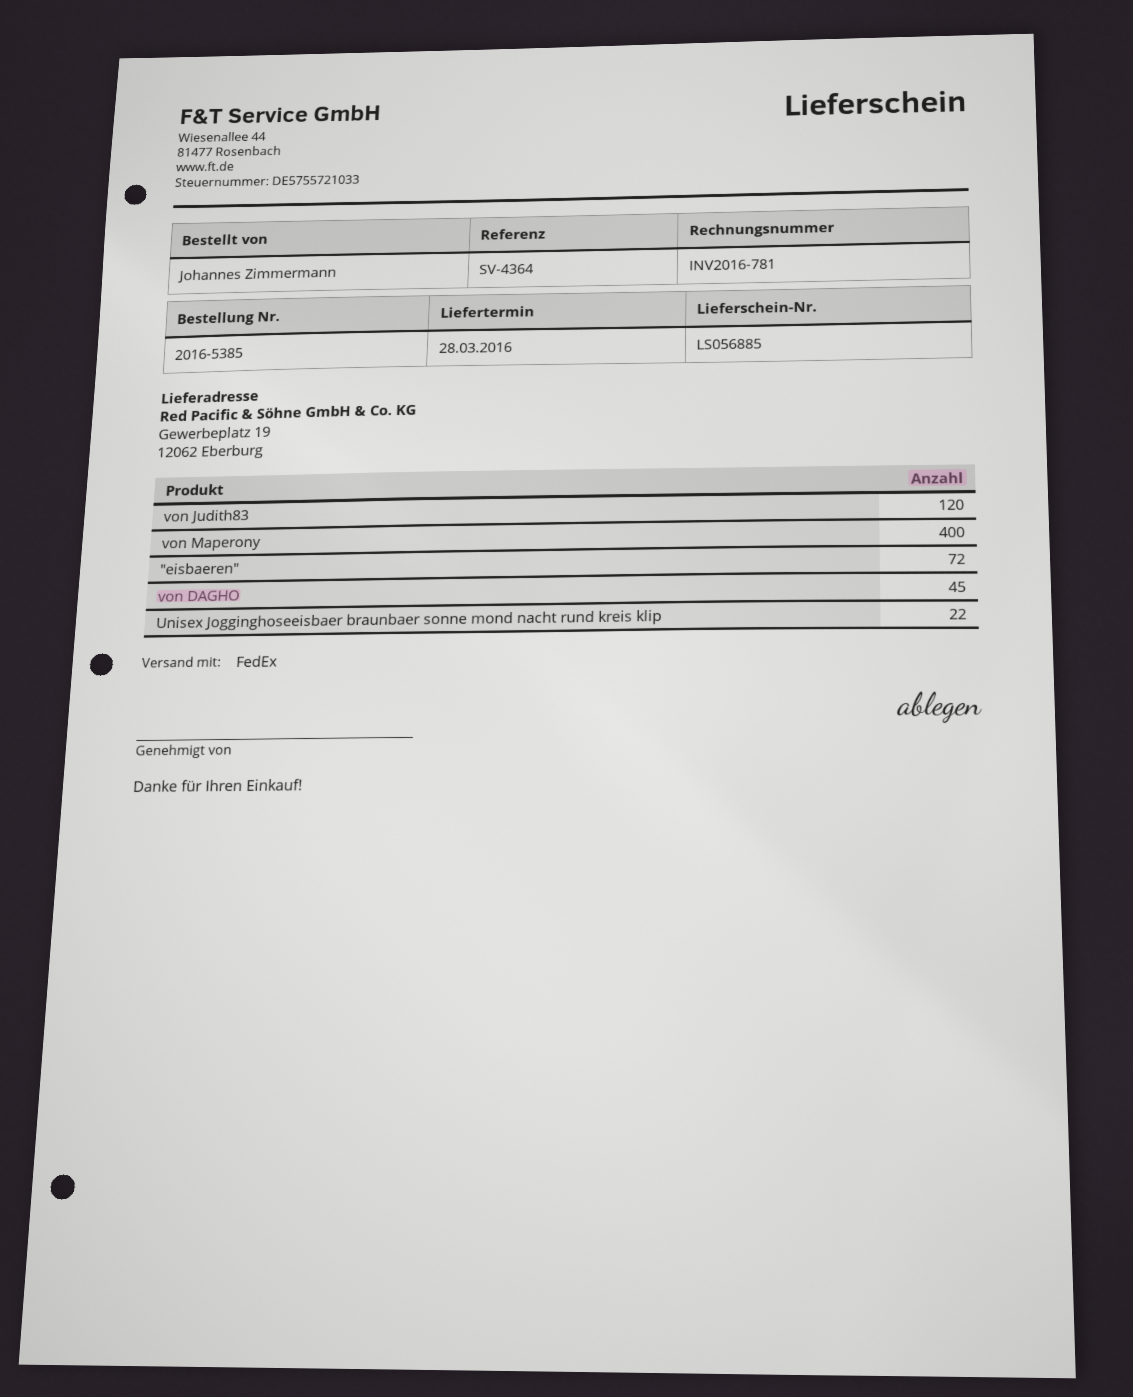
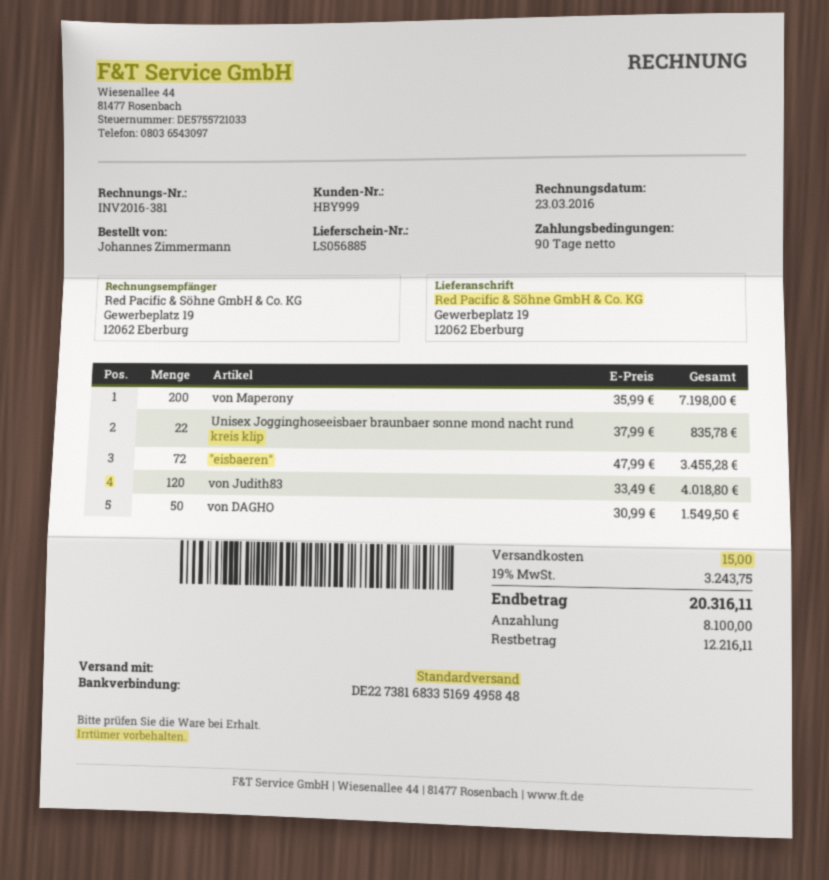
invoice number: INV2016-781 -> INV2016-381
shipping method: FedEx -> standard
von Maperony: 400 -> 200
von DAGHO: 45 -> 50

